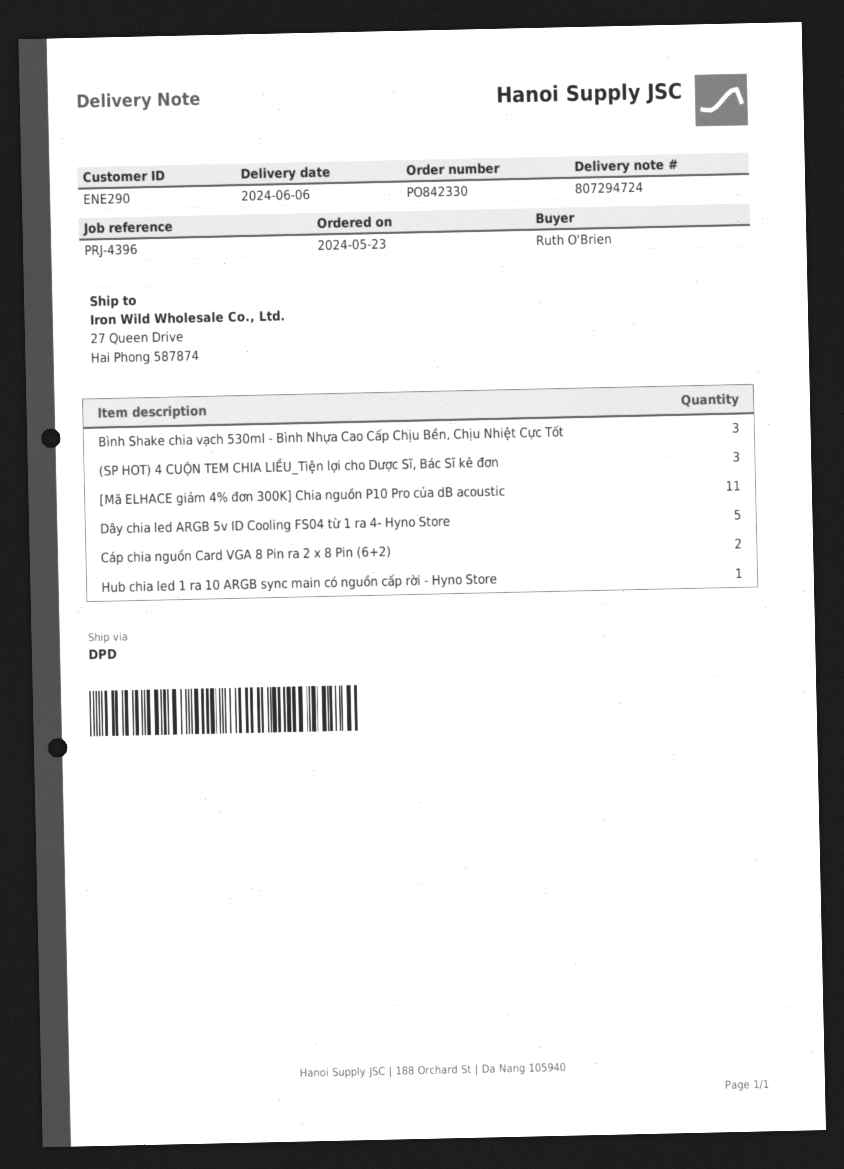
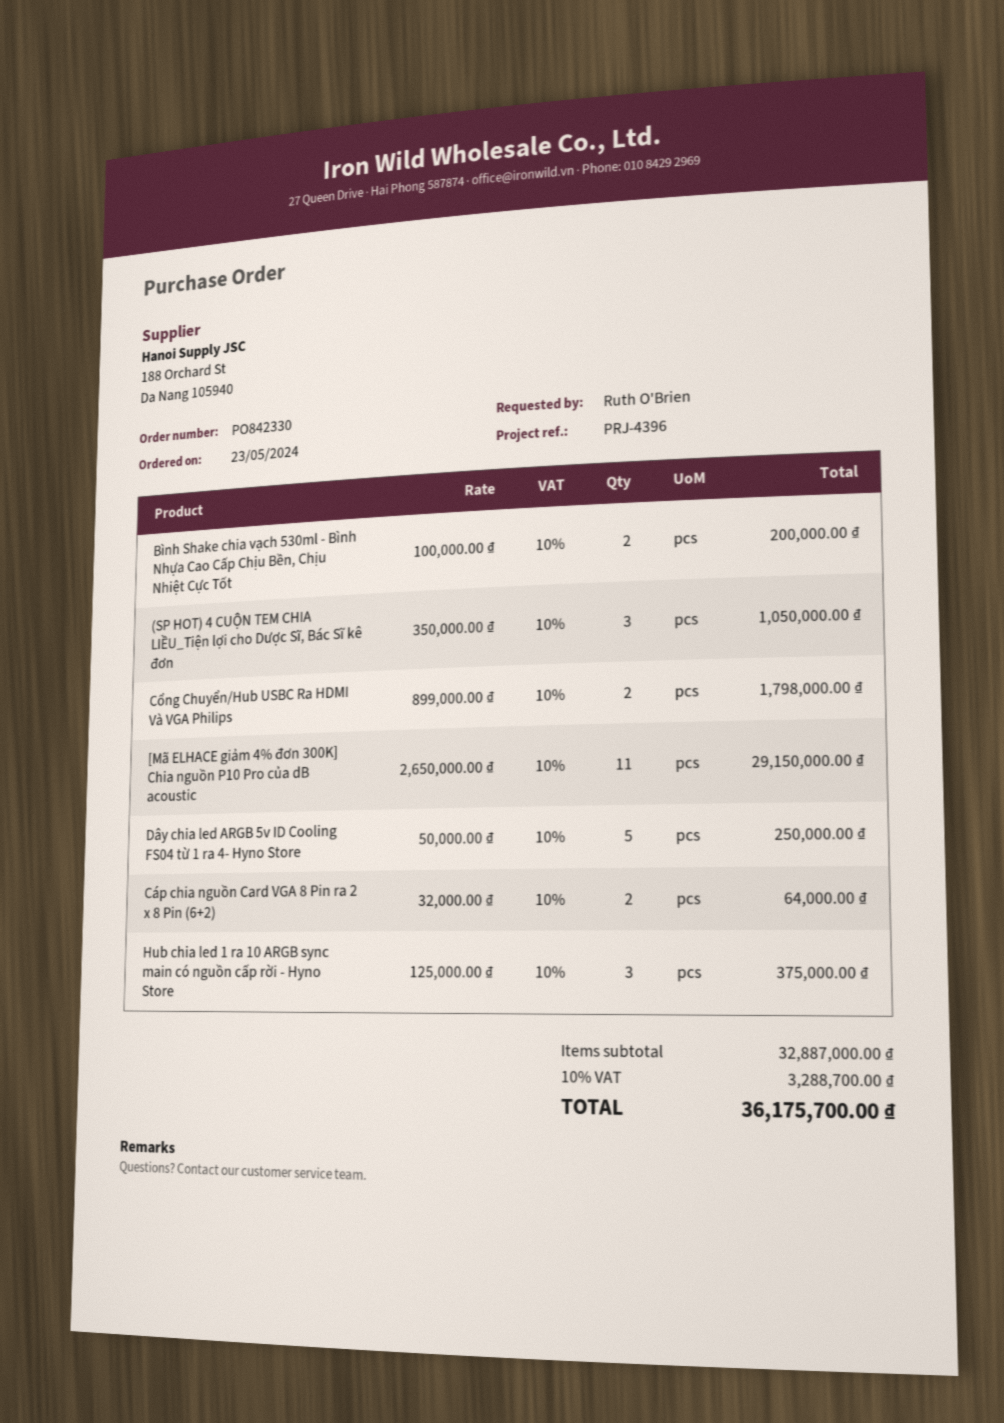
Bình Shake chia vạch 530ml - Bình Nhựa Cao Cấp Chịu Bền, Chịu Nhiệt Cực Tốt: 3 -> 2
Hub chia led 1 ra 10 ARGB sync main có nguồn cấp rời - Hyno Store: 1 -> 3
Cổng Chuyển/Hub USBC Ra HDMI Và VGA Philips: none -> 2

